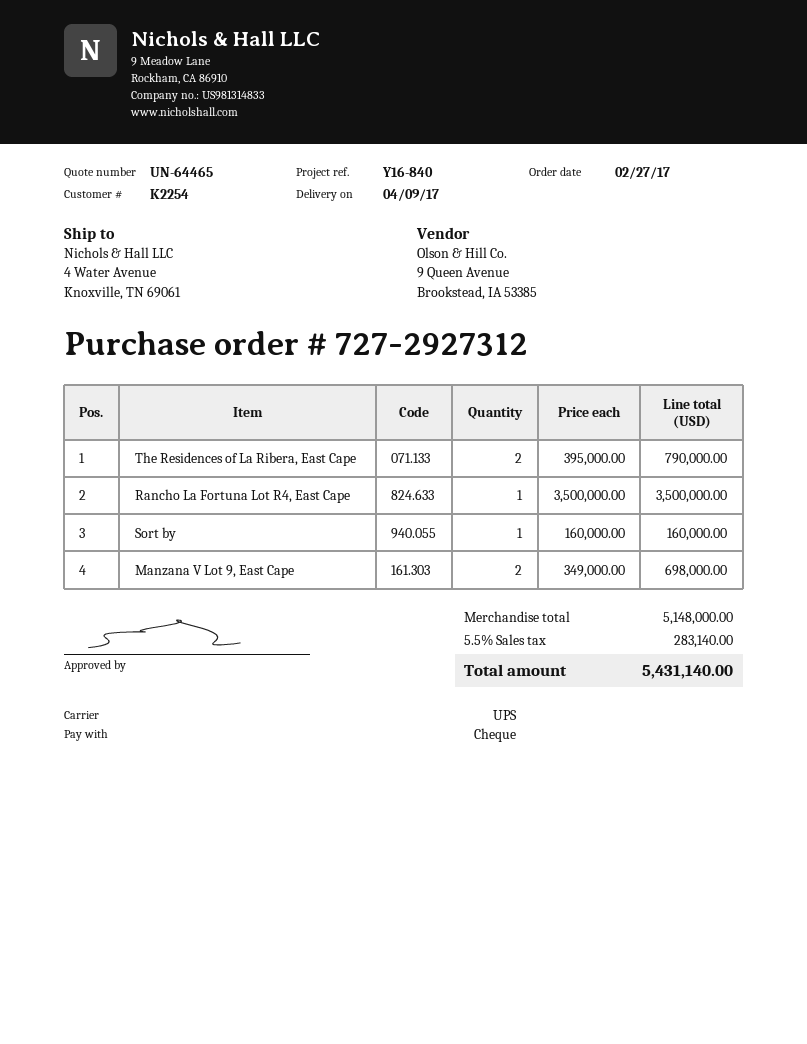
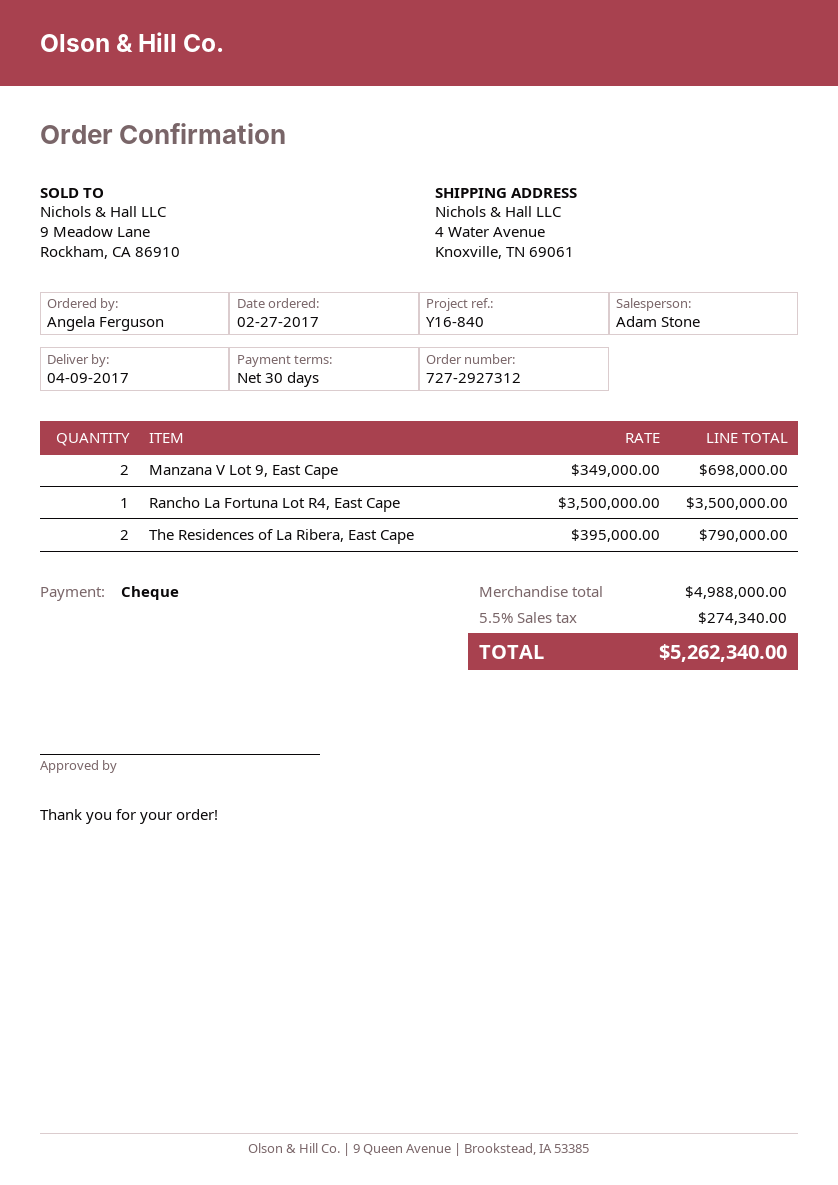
Sort by: 1 x 160000.00 = 160000.00 -> none
subtotal: 5148000.00 -> 4988000.00
tax: 5.5% = 283140.00 -> 5.5% = 274340.00
total: 5431140.00 -> 5262340.00

